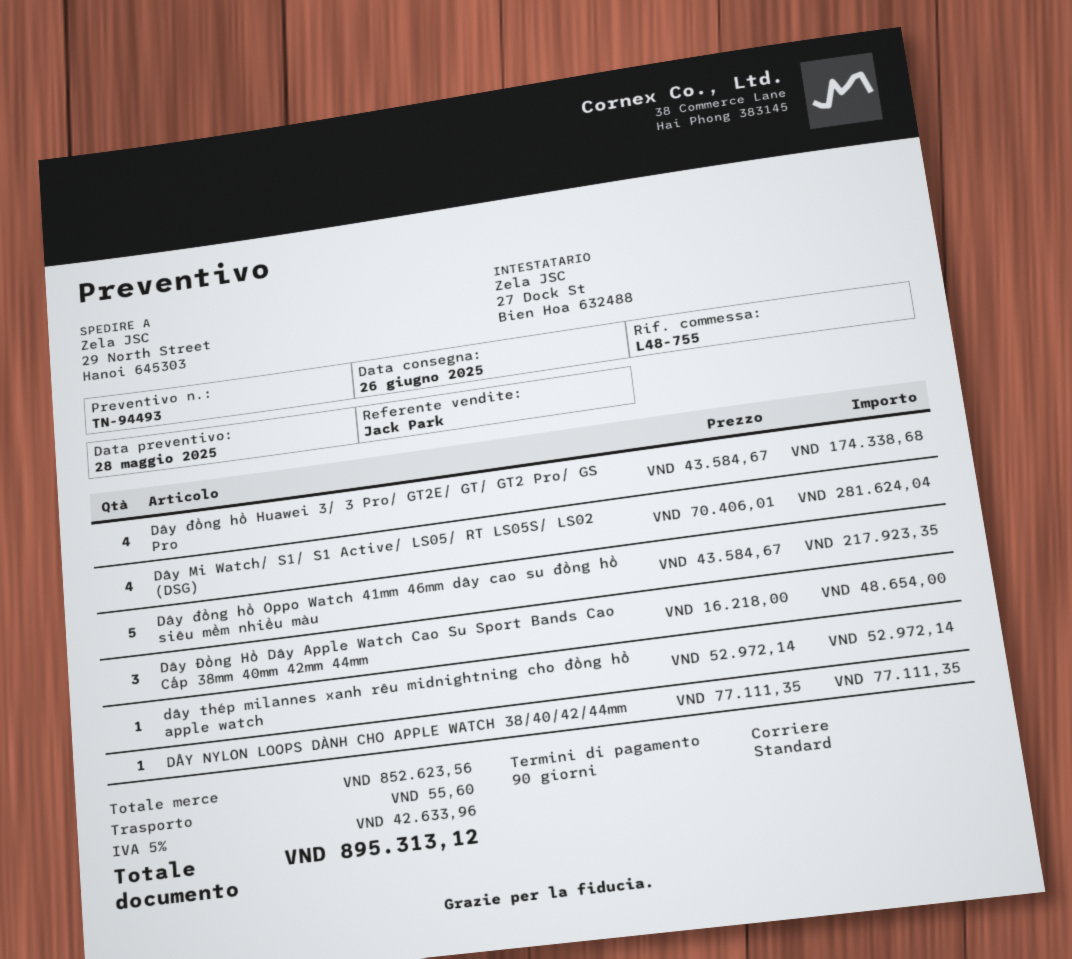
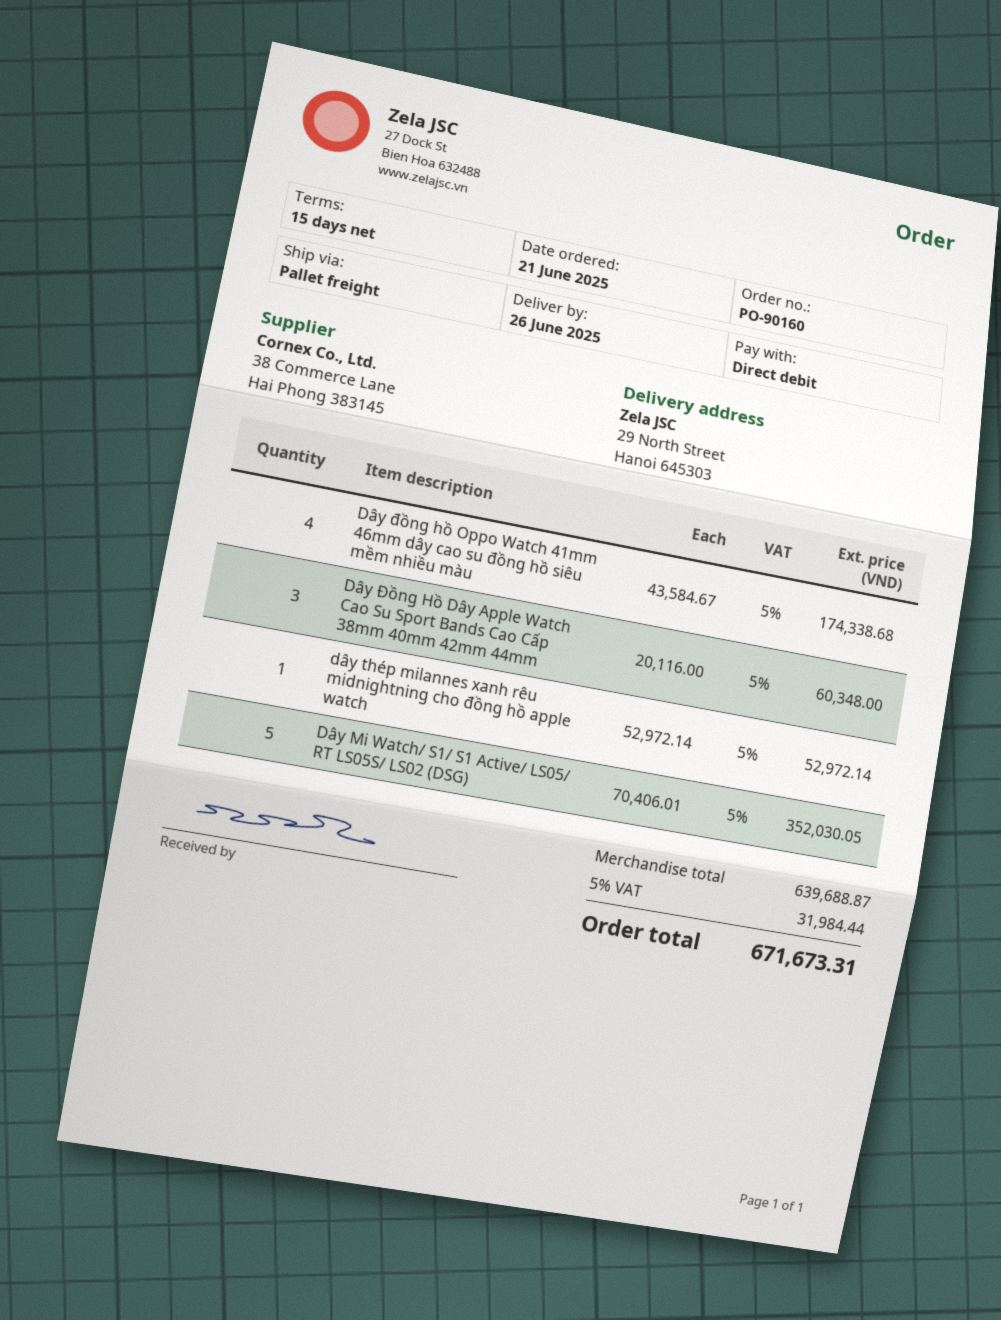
payment terms: 90 days -> 15 days
shipping method: standard -> pallet freight
Dây đồng hồ Huawei 3/ 3 Pro/ GT2E/ GT/ GT2 Pro/ GS Pro: 4 x 43584.67 = 174338.68 -> none
Dây Mi Watch/ S1/ S1 Active/ LS05/ RT LS05S/ LS02 (DSG): 4 x 70406.01 = 281624.04 -> 5 x 70406.01 = 352030.05
Dây đồng hồ Oppo Watch 41mm 46mm dây cao su đồng hồ siêu mềm nhiều màu: 5 x 43584.67 = 217923.35 -> 4 x 43584.67 = 174338.68
Dây Đồng Hồ Dây Apple Watch Cao Su Sport Bands Cao Cấp 38mm 40mm 42mm 44mm: 3 x 16218.00 = 48654.00 -> 3 x 20116.00 = 60348.00
DÂY NYLON LOOPS DÀNH CHO APPLE WATCH 38/40/42/44mm: 1 x 77111.35 = 77111.35 -> none
subtotal: 852623.56 -> 639688.87
shipping: 55.60 -> none
tax: 5% = 42633.96 -> 5% = 31984.44
total: 895313.12 -> 671673.31

